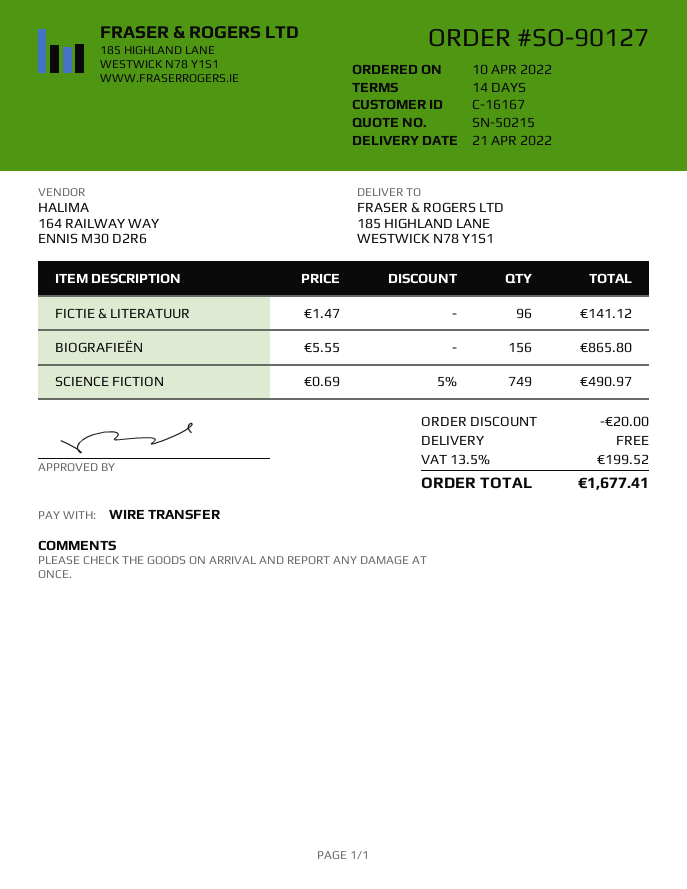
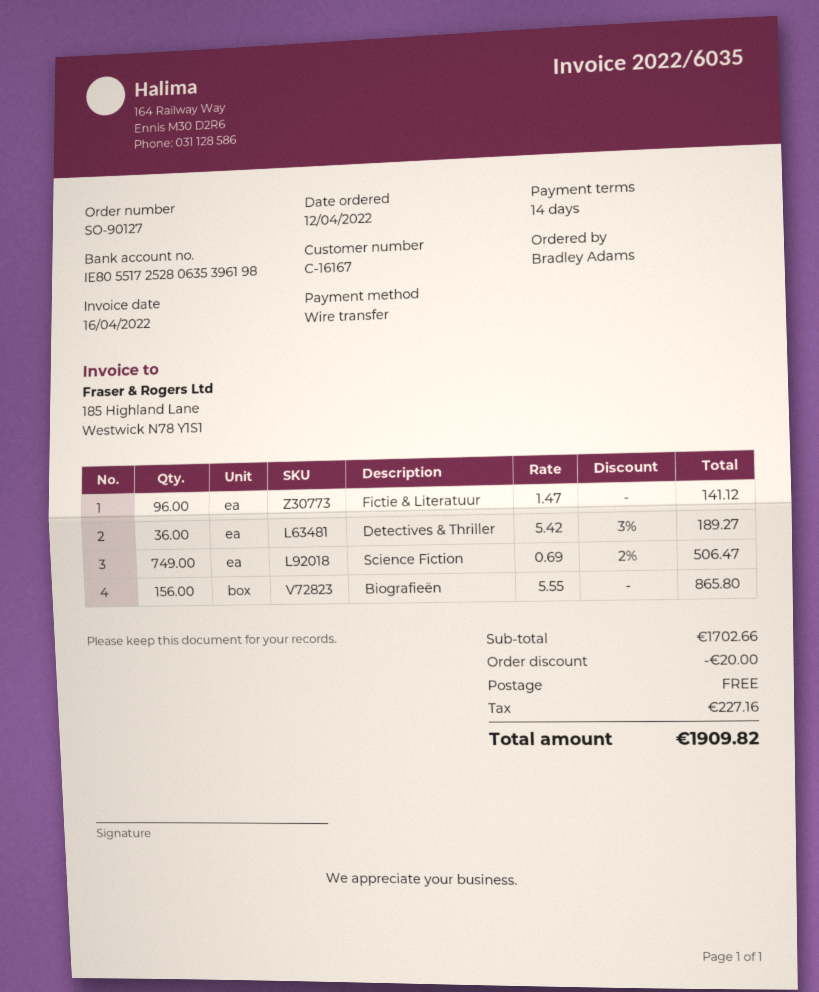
order date: 2022-04-10 -> 2022-04-12
SCIENCE FICTION: 749 x 0.69 - 5% = 490.97 -> 749 x 0.69 - 2% = 506.47
Detectives & Thriller: none -> 36 x 5.42 - 3% = 189.27
tax: 199.52 -> 227.16
total: 1677.41 -> 1909.82

